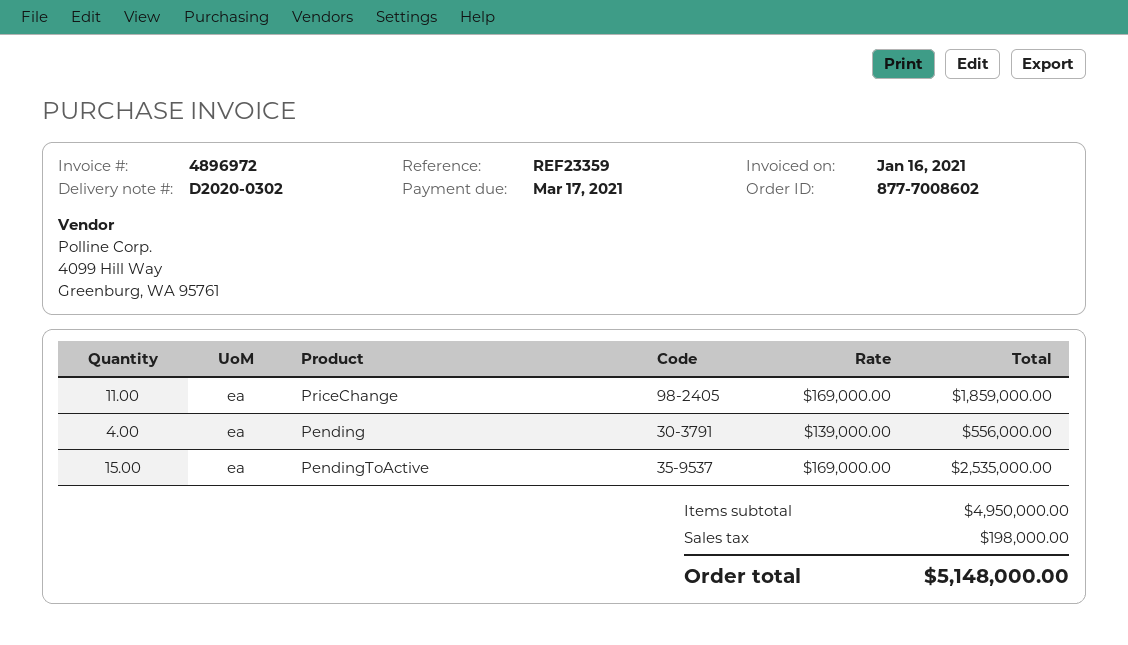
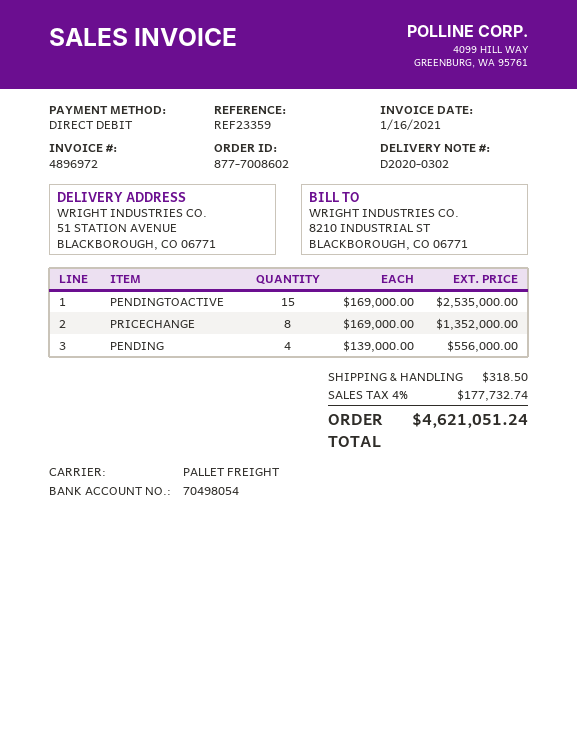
PriceChange: 11 x 169000.00 = 1859000.00 -> 8 x 169000.00 = 1352000.00
shipping: none -> 318.50
tax: 198000.00 -> 177732.74
total: 5148000.00 -> 4621051.24

